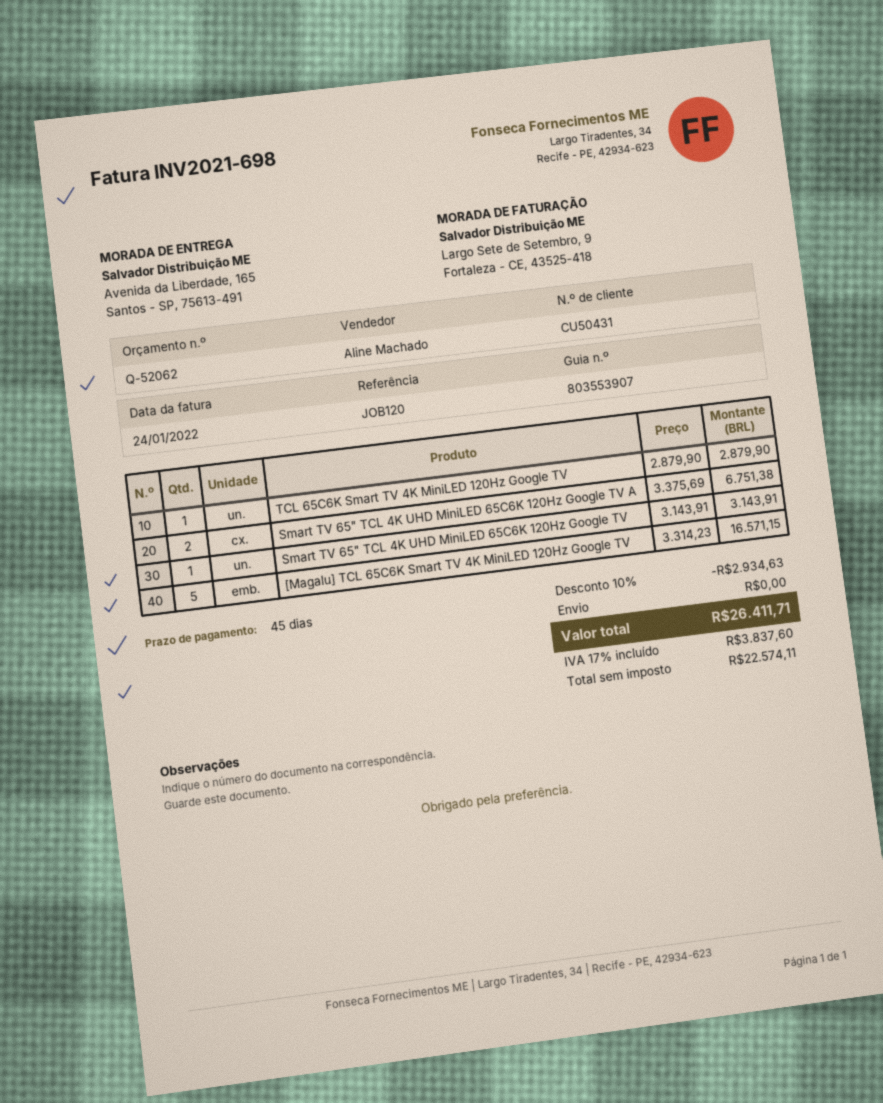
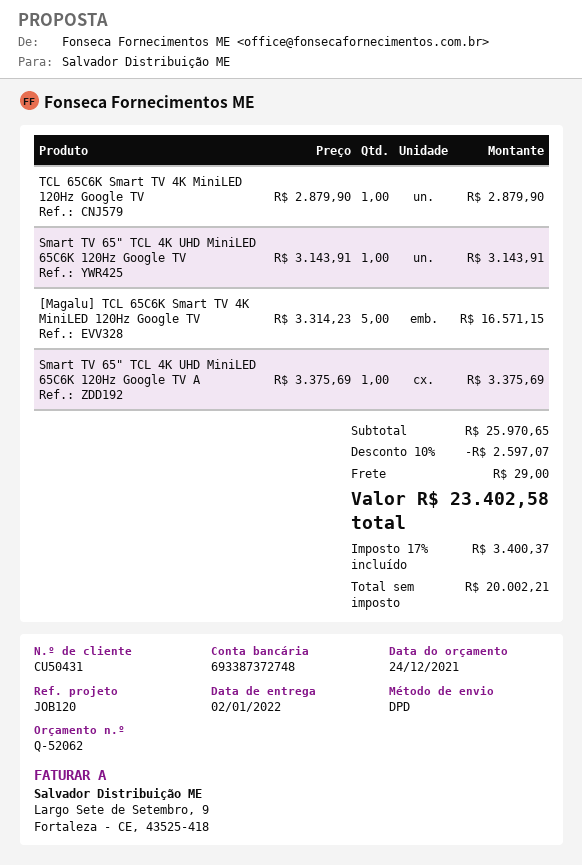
Smart TV 65" TCL 4K UHD MiniLED 65C6K 120Hz Google TV A: 2 x 3375.69 = 6751.38 -> 1 x 3375.69 = 3375.69
discount: 10% = 2934.63 -> 10% = 2597.07
shipping: 0.00 -> 29.00
net: 22574.11 -> 20002.21
tax: 17% = 3837.60 -> 17% = 3400.37
total: 26411.71 -> 23402.58

